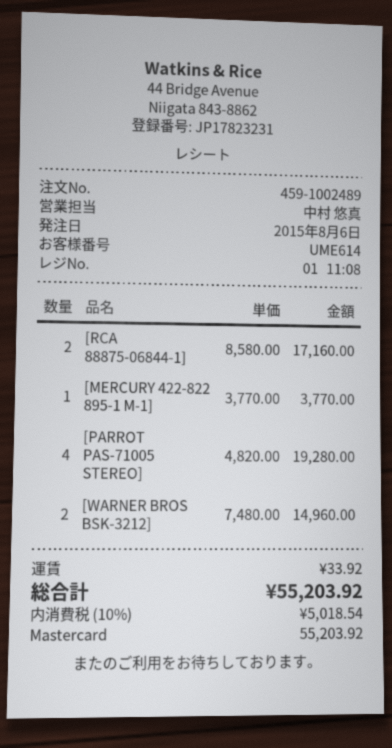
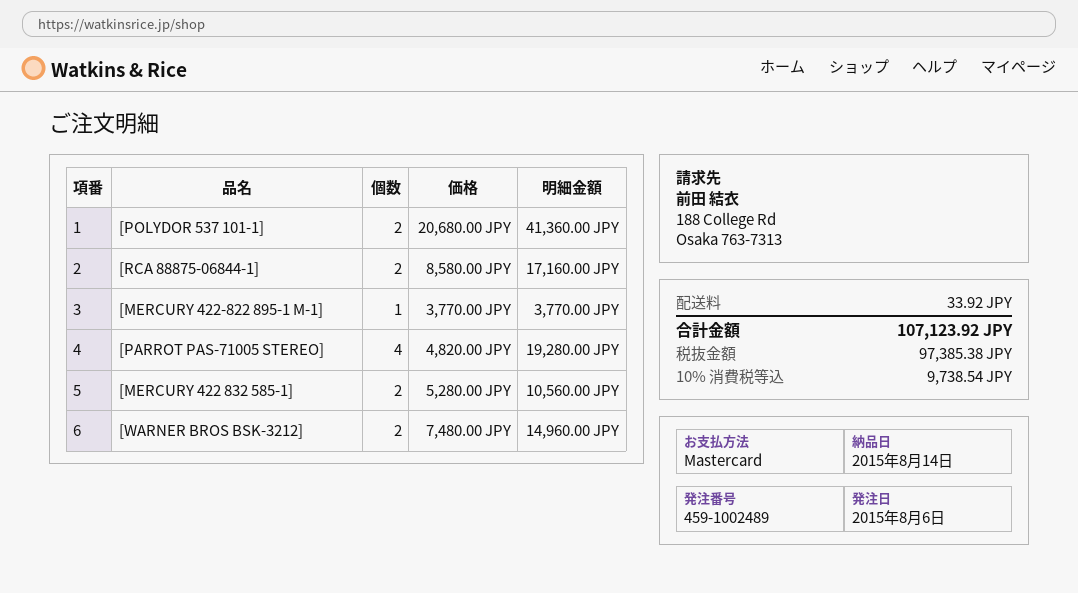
[POLYDOR 537 101-1]: none -> 2 x 20680.00 = 41360.00
[MERCURY 422 832 585-1]: none -> 2 x 5280.00 = 10560.00
tax: 10% = 5018.54 -> 10% = 9738.54
total: 55203.92 -> 107123.92

